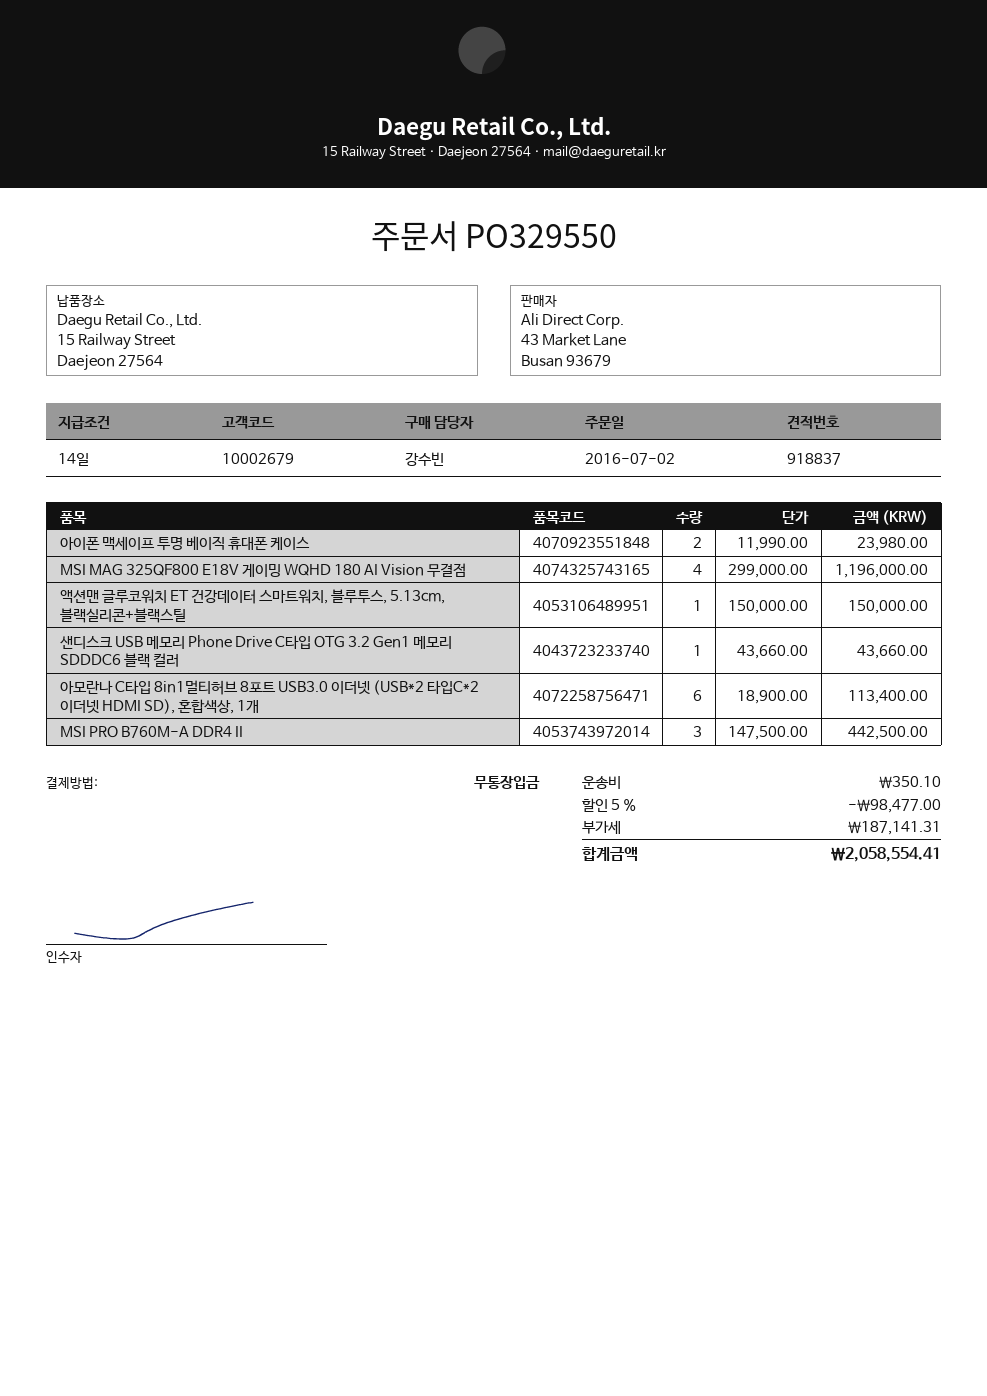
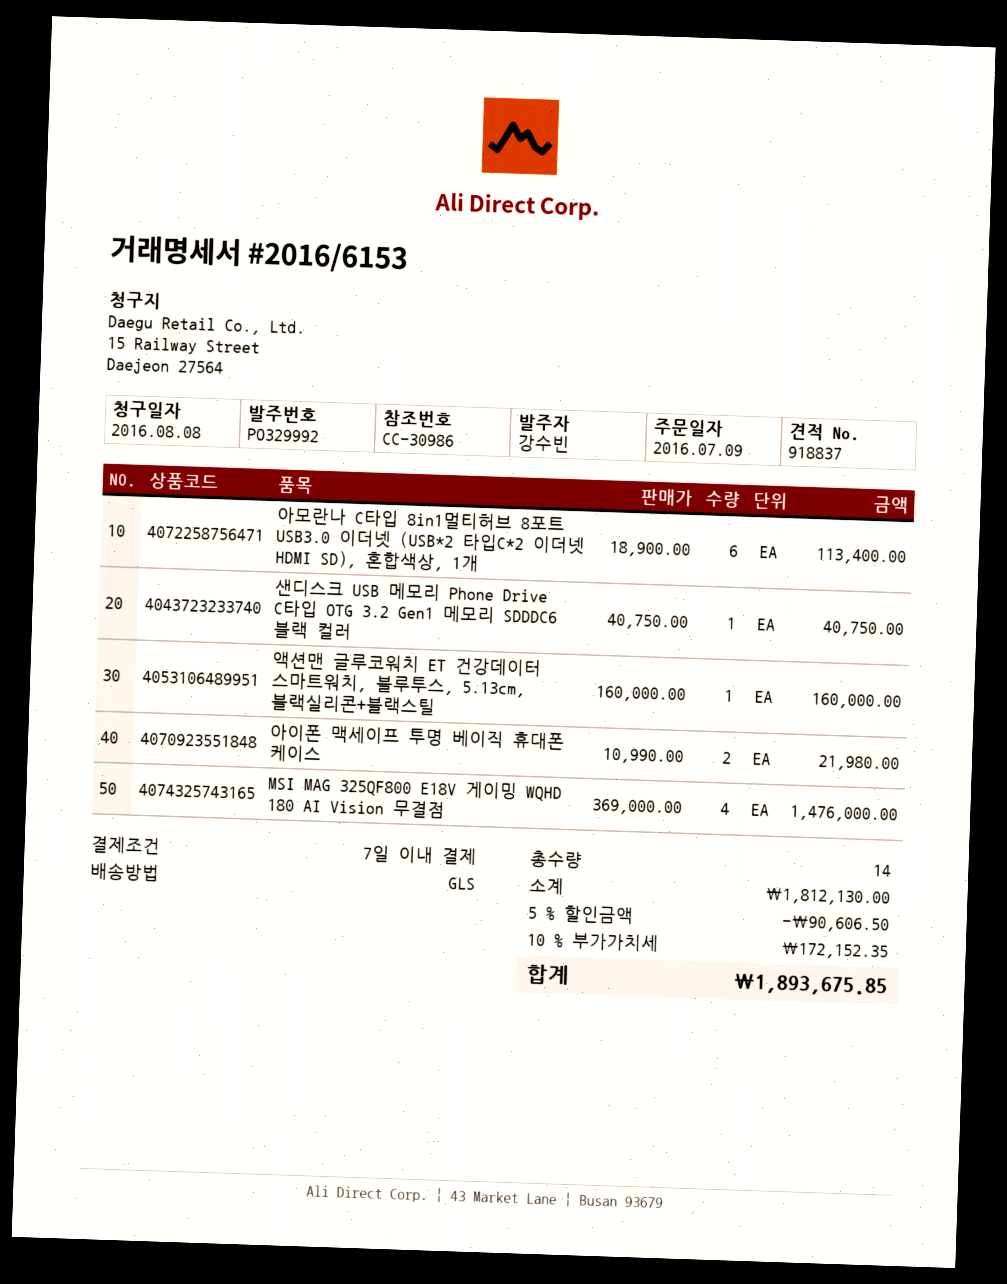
order number: PO329550 -> PO329992
order date: 2016-07-02 -> 2016-07-09
payment terms: 14 days -> 7 days
아이폰 맥세이프 투명 베이직 휴대폰 케이스: 2 x 11990.00 = 23980.00 -> 2 x 10990.00 = 21980.00
MSI MAG 325QF800 E18V 게이밍 WQHD 180 AI Vision 무결점: 4 x 299000.00 = 1196000.00 -> 4 x 369000.00 = 1476000.00
액션맨 글루코워치 ET 건강데이터 스마트워치, 블루투스, 5.13cm, 블랙실리콘+블랙스틸: 1 x 150000.00 = 150000.00 -> 1 x 160000.00 = 160000.00
샌디스크 USB 메모리 Phone Drive C타입 OTG 3.2 Gen1 메모리 SDDDC6 블랙 컬러: 1 x 43660.00 = 43660.00 -> 1 x 40750.00 = 40750.00
MSI PRO B760M-A DDR4 II: 3 x 147500.00 = 442500.00 -> none
discount: 5% = 98477.00 -> 5% = 90606.50
shipping: 350.10 -> none
tax: 187141.31 -> 172152.35
total: 2058554.41 -> 1893675.85

